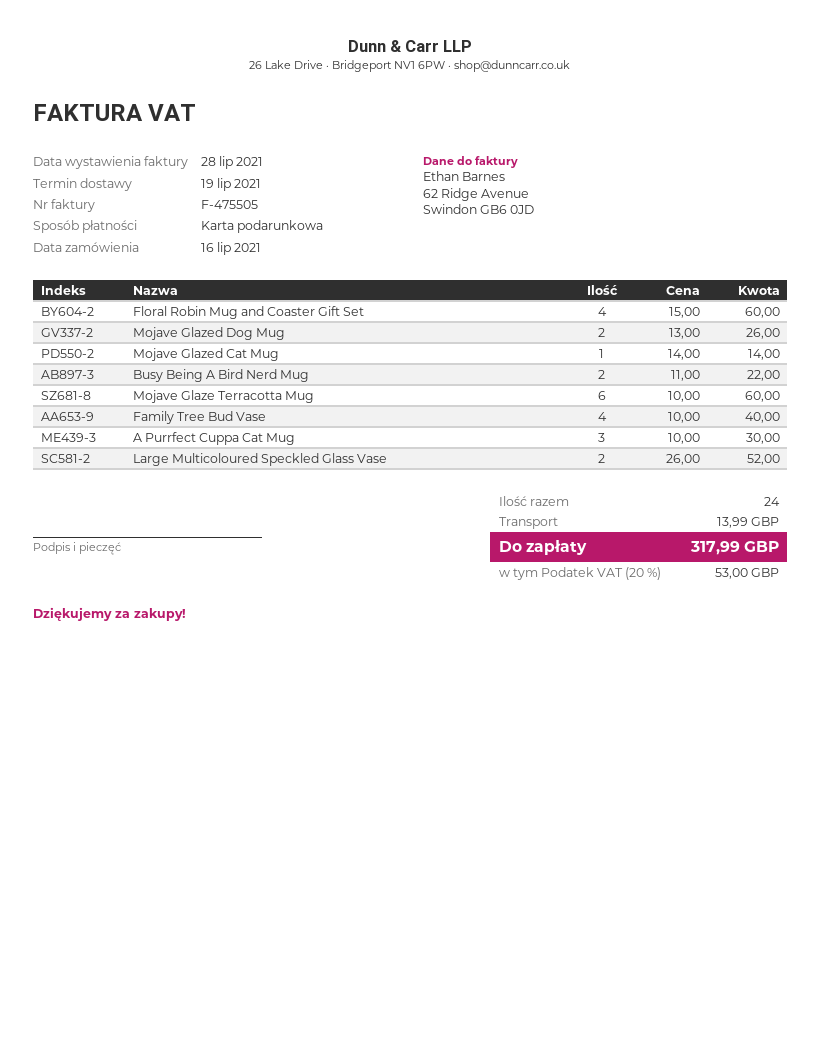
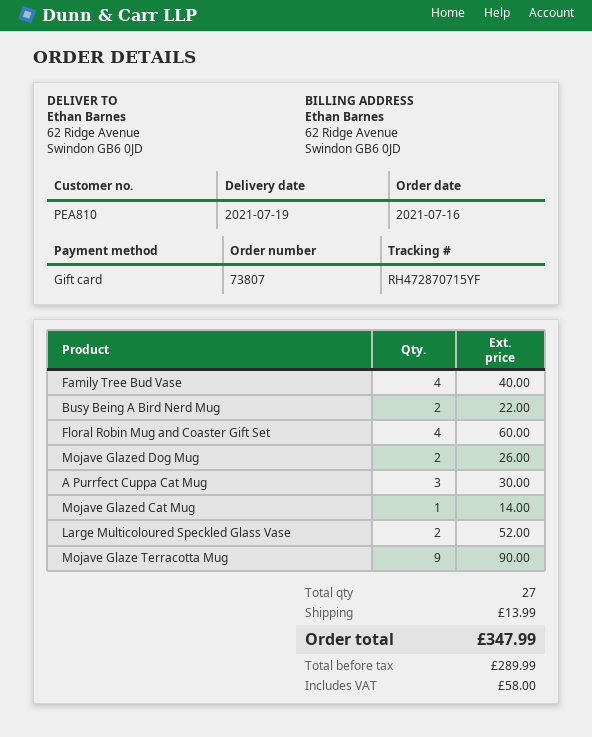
Mojave Glaze Terracotta Mug: 6 for 60.00 -> 9 for 90.00
total quantity: 24 -> 27
tax: 53.00 -> 58.00
total: 317.99 -> 347.99

